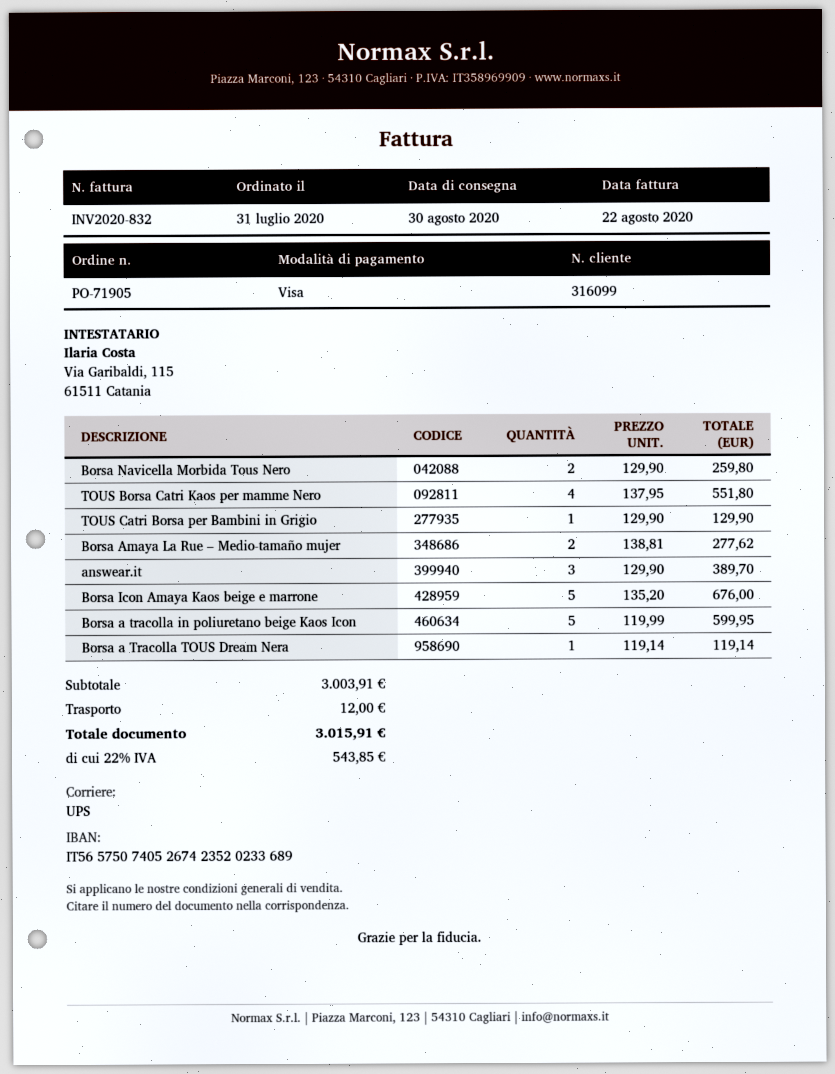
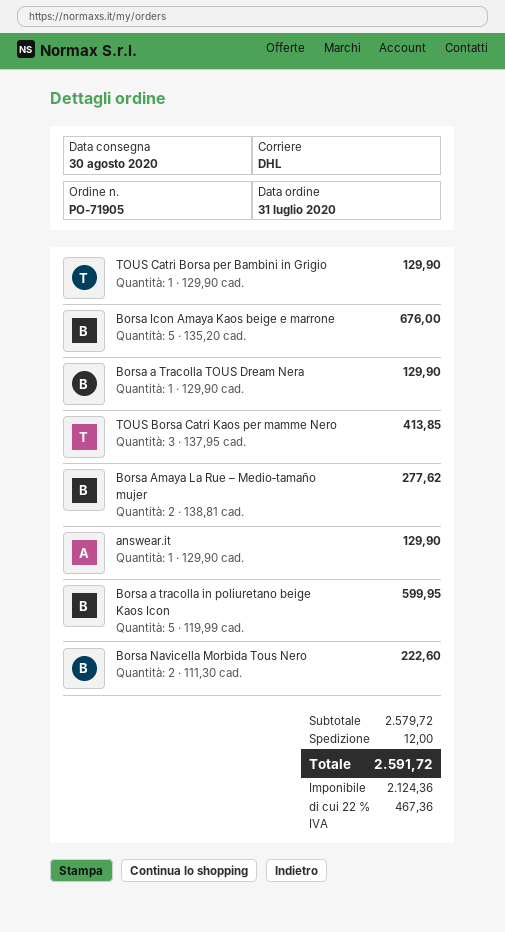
shipping method: UPS -> DHL
Borsa Navicella Morbida Tous Nero: 2 x 129.90 = 259.80 -> 2 x 111.30 = 222.60
TOUS Borsa Catri Kaos per mamme Nero: 4 x 137.95 = 551.80 -> 3 x 137.95 = 413.85
answear.it: 3 x 129.90 = 389.70 -> 1 x 129.90 = 129.90
Borsa a Tracolla TOUS Dream Nera: 1 x 119.14 = 119.14 -> 1 x 129.90 = 129.90
subtotal: 3003.91 -> 2579.72
tax: 22% = 543.85 -> 22% = 467.36
total: 3015.91 -> 2591.72

